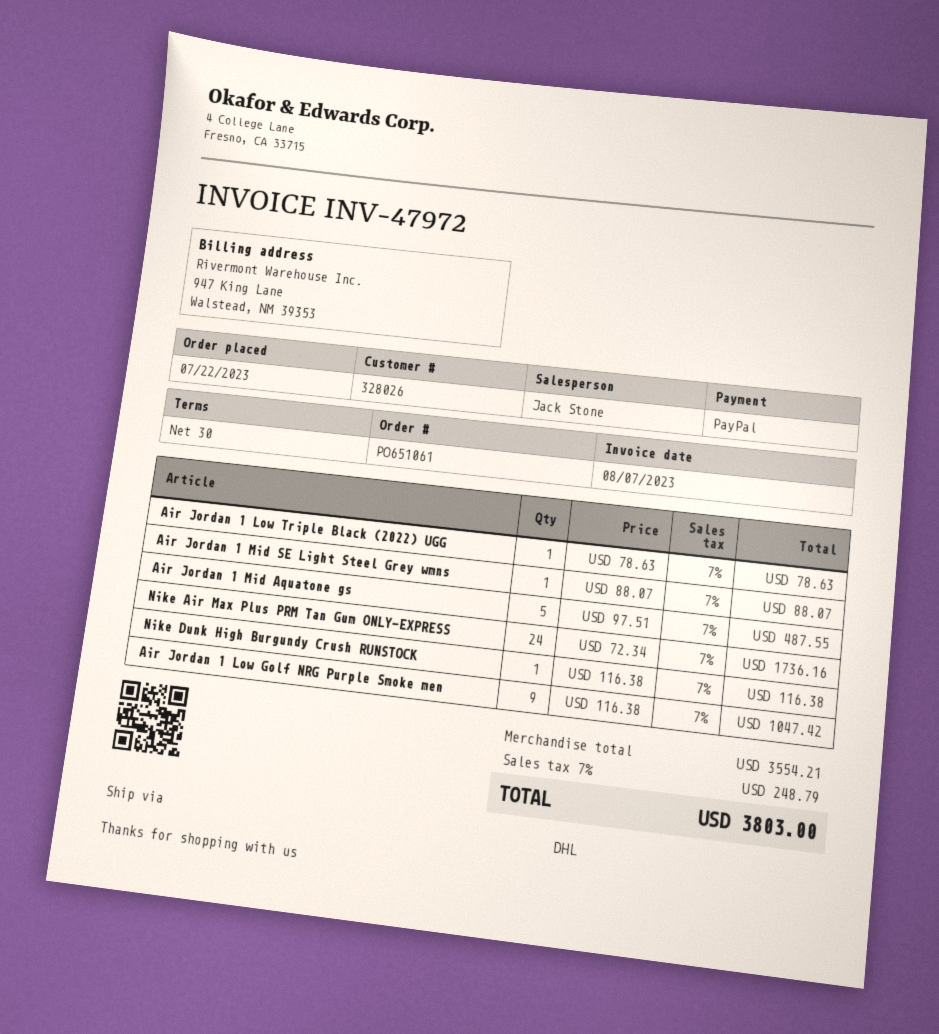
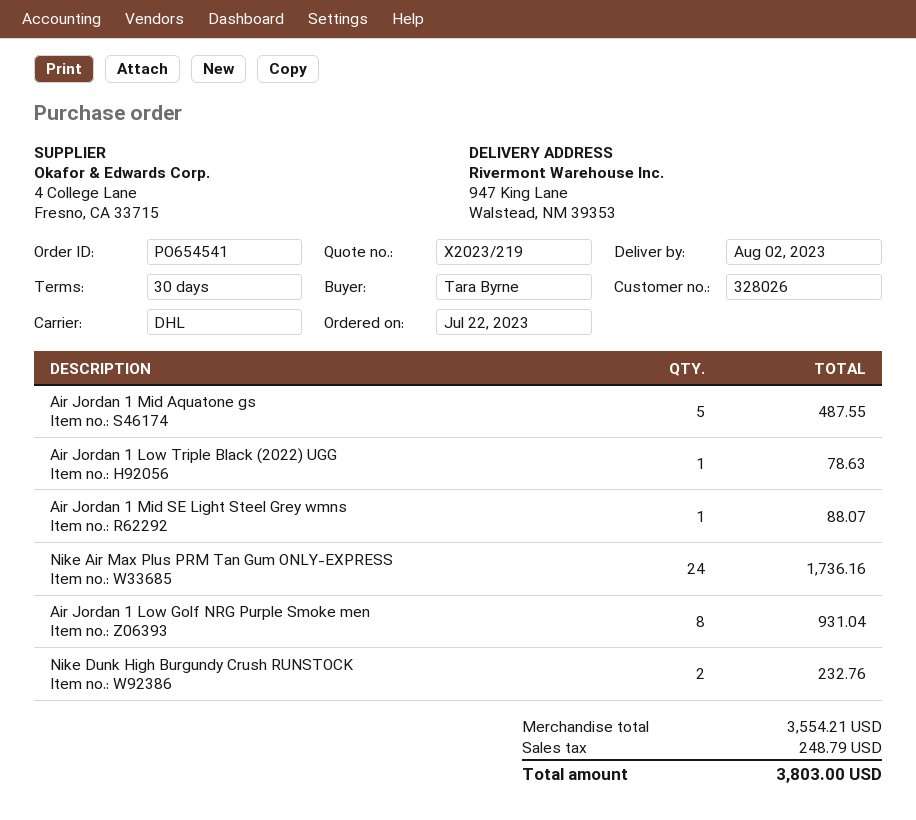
order number: PO651061 -> PO654541
Nike Dunk High Burgundy Crush RUNSTOCK: 1 for 116.38 -> 2 for 232.76
Air Jordan 1 Low Golf NRG Purple Smoke men: 9 for 1047.42 -> 8 for 931.04

